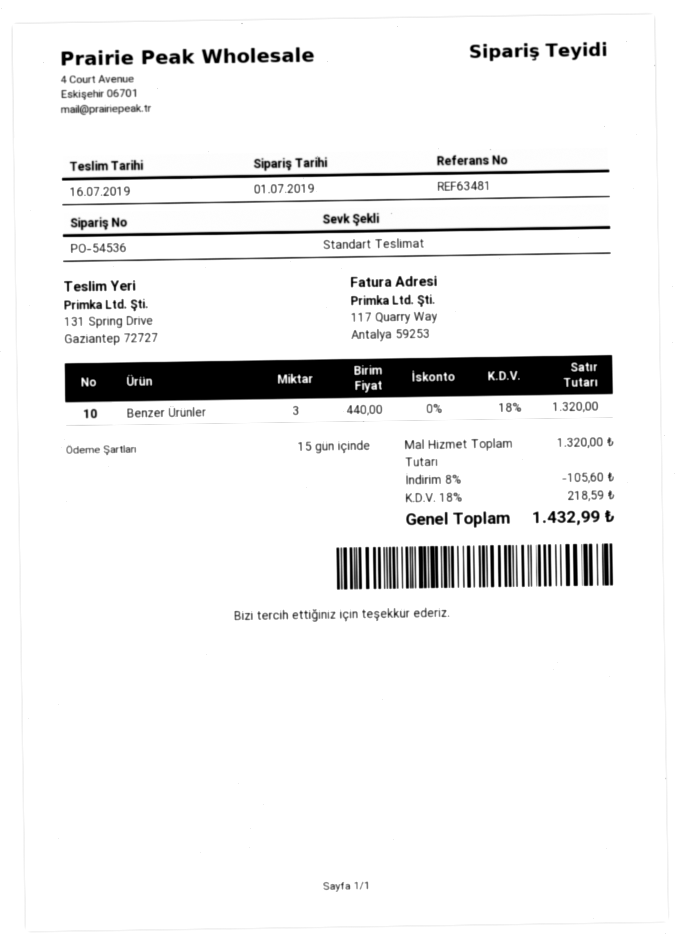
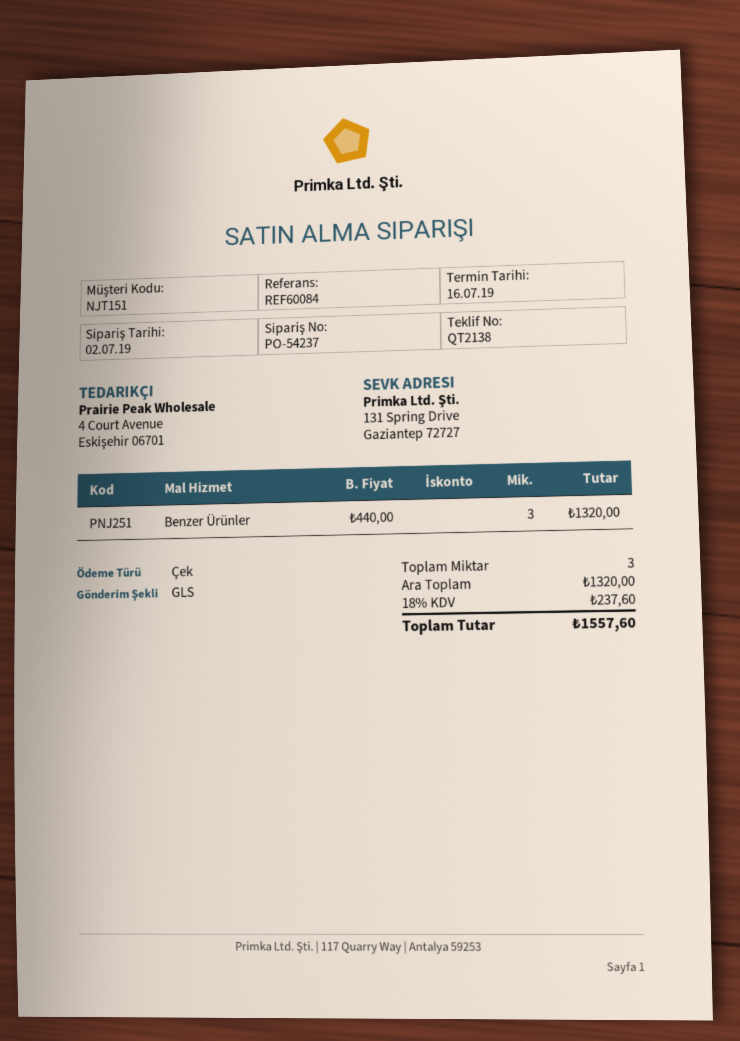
order number: PO-54536 -> PO-54237
order date: 2019-07-01 -> 2019-07-02
reference: REF63481 -> REF60084
shipping method: standard -> GLS
discount: 8% = 105.60 -> none
tax: 18% = 218.59 -> 18% = 237.60
total: 1432.99 -> 1557.60

